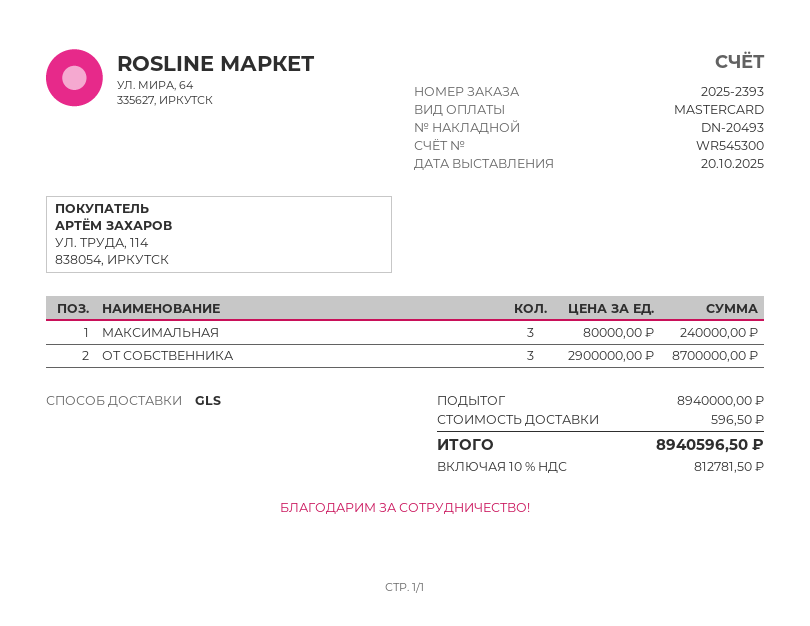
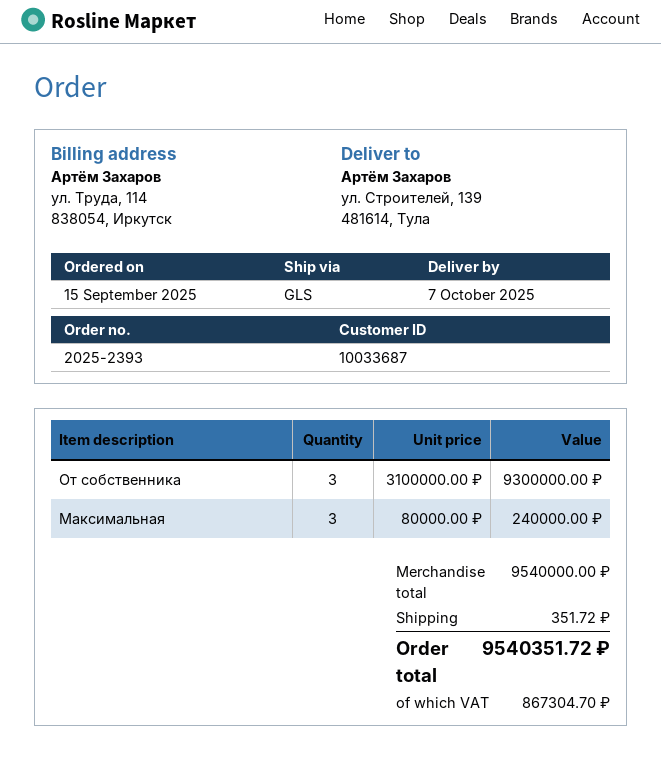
ОТ СОБСТВЕННИКА: 3 x 2900000.00 = 8700000.00 -> 3 x 3100000.00 = 9300000.00
subtotal: 8940000.00 -> 9540000.00
shipping: 596.50 -> 351.72
tax: 812781.50 -> 867304.70
total: 8940596.50 -> 9540351.72

